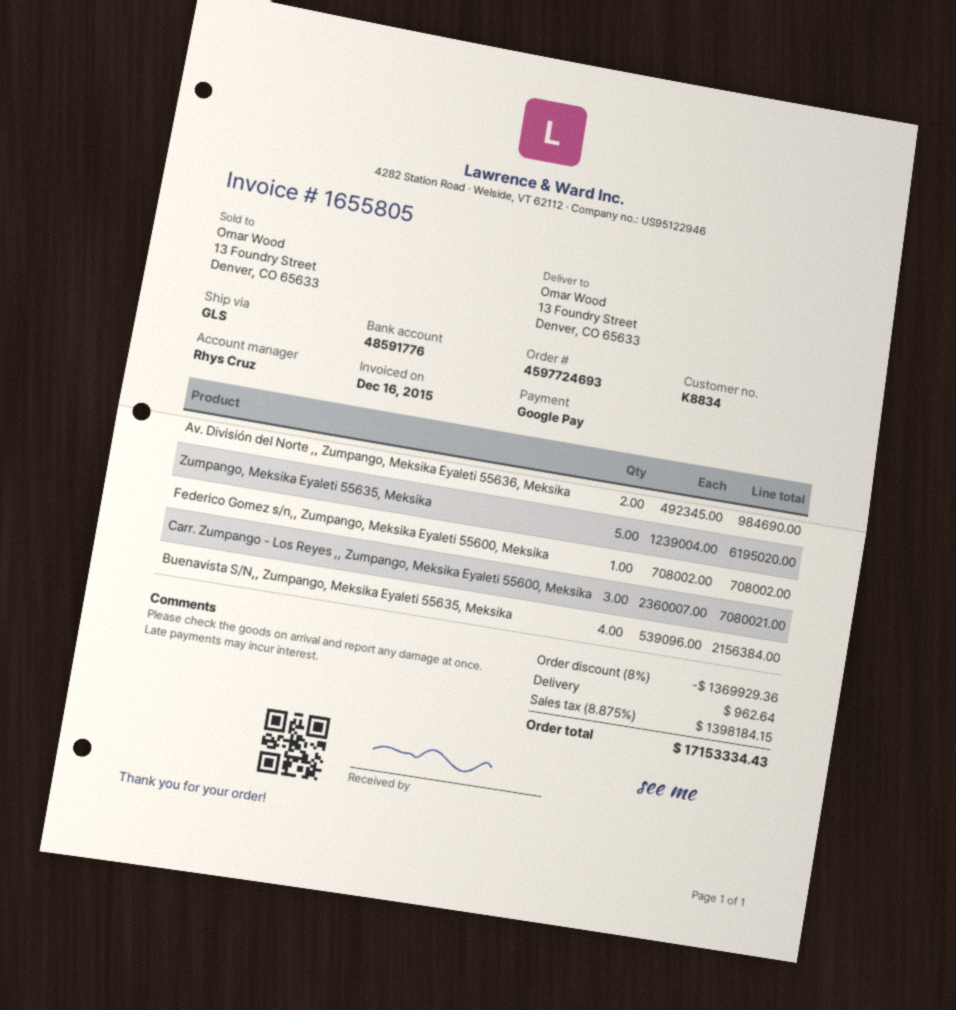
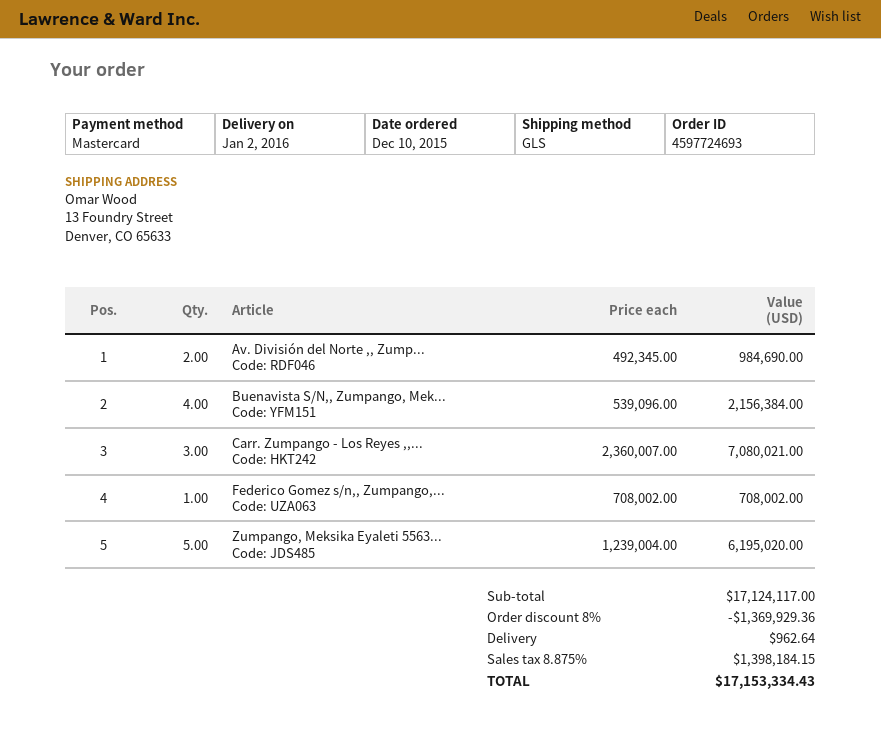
payment method: Google Pay -> Mastercard

